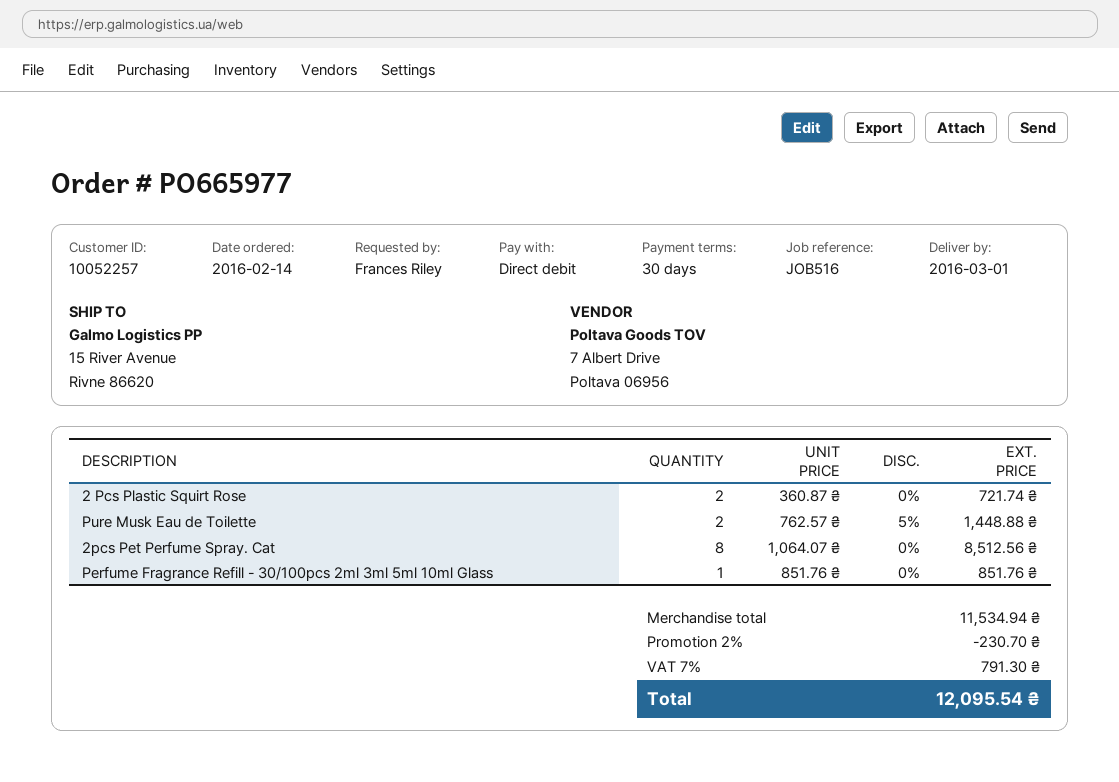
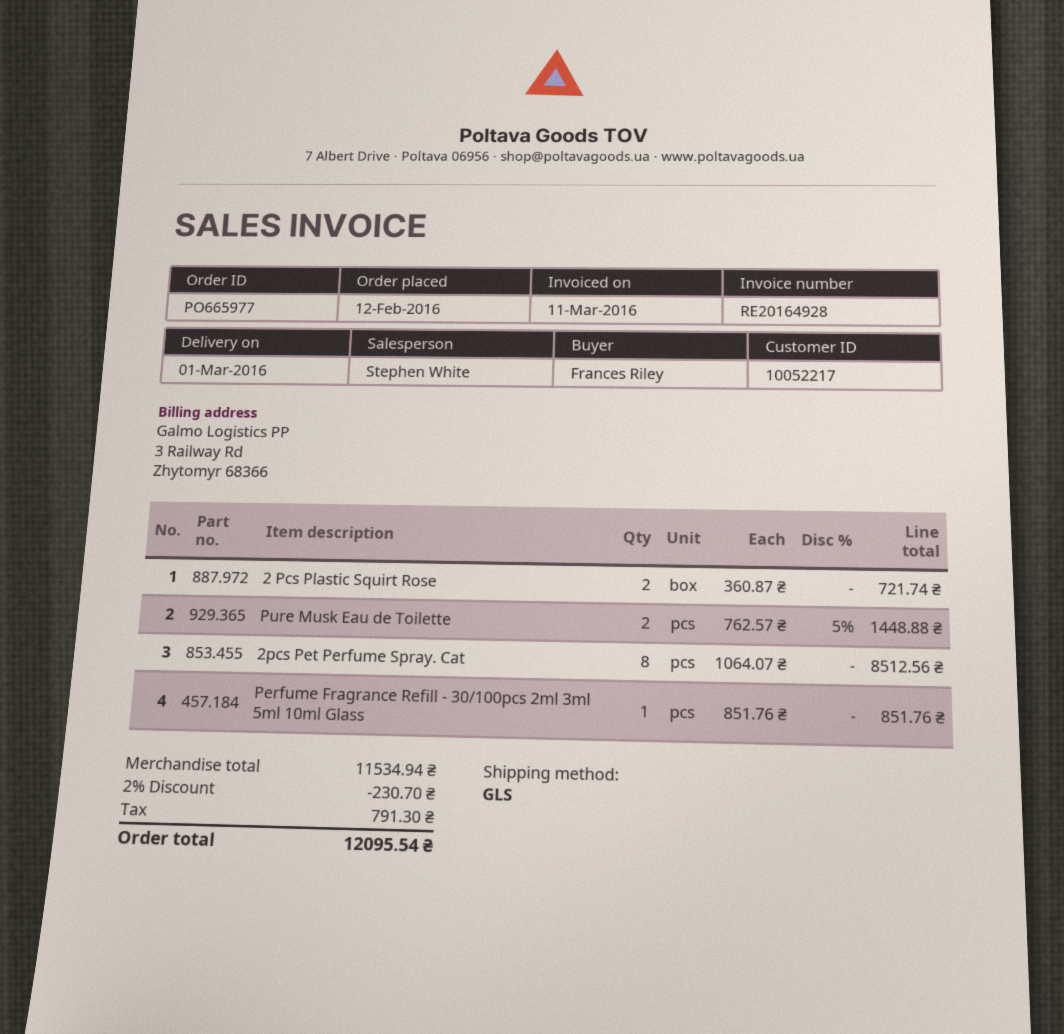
order date: 2016-02-14 -> 2016-02-12
customer number: 10052257 -> 10052217

